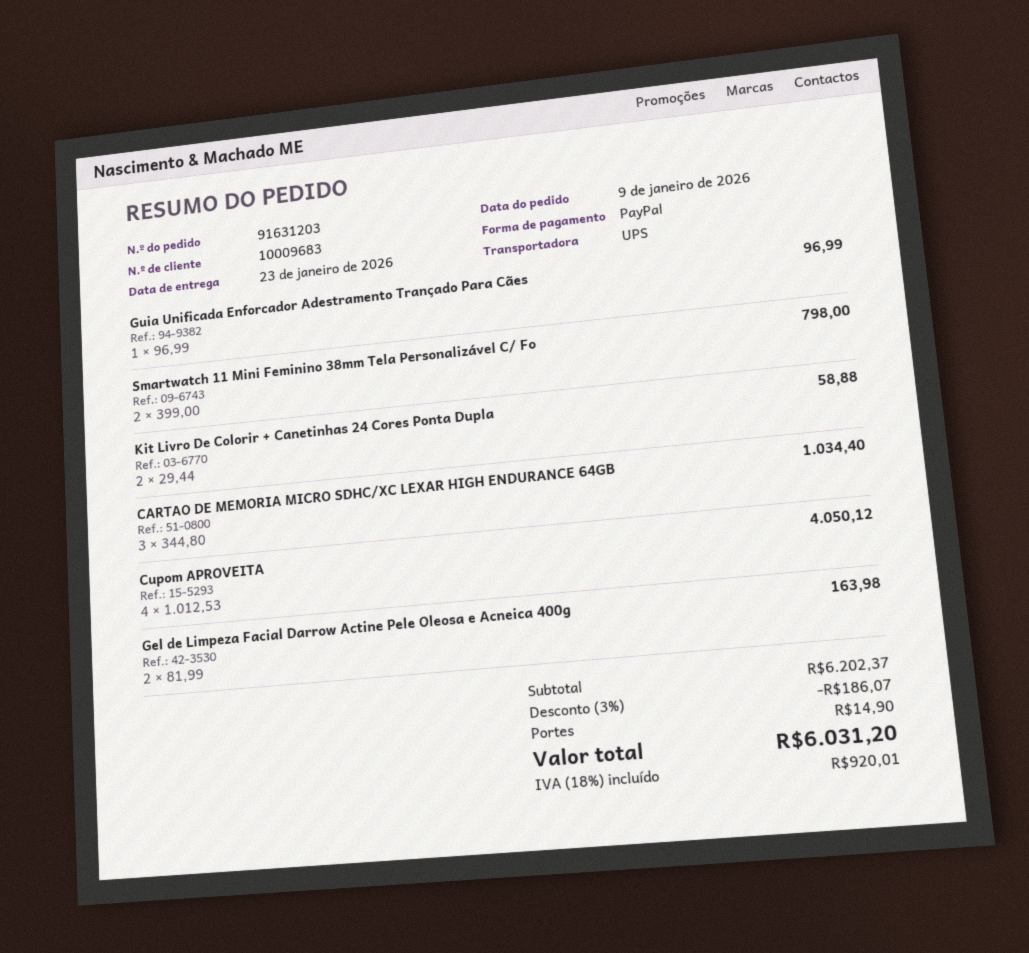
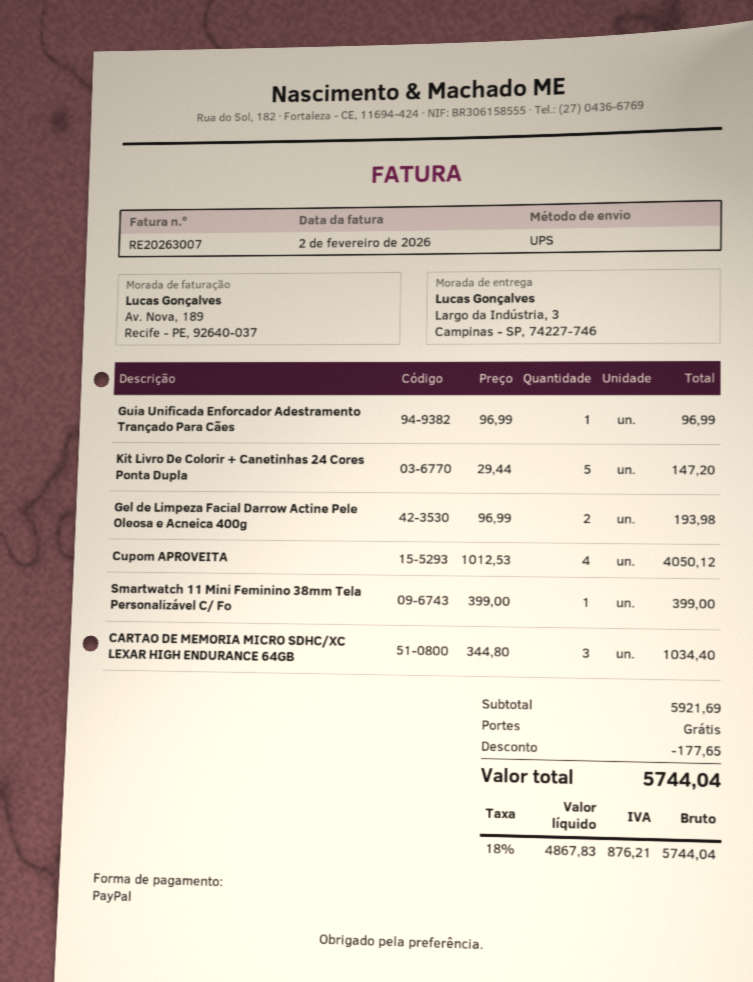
Smartwatch 11 Mini Feminino 38mm Tela Personalizável C/ Fo: 2 x 399.00 = 798.00 -> 1 x 399.00 = 399.00
Kit Livro De Colorir + Canetinhas 24 Cores Ponta Dupla: 2 x 29.44 = 58.88 -> 5 x 29.44 = 147.20
Gel de Limpeza Facial Darrow Actine Pele Oleosa e Acneica 400g: 2 x 81.99 = 163.98 -> 2 x 96.99 = 193.98
subtotal: 6202.37 -> 5921.69
discount: 186.07 -> 177.65
shipping: 14.90 -> 0.00
tax: 18% = 920.01 -> 18% = 876.21
total: 6031.20 -> 5744.04

